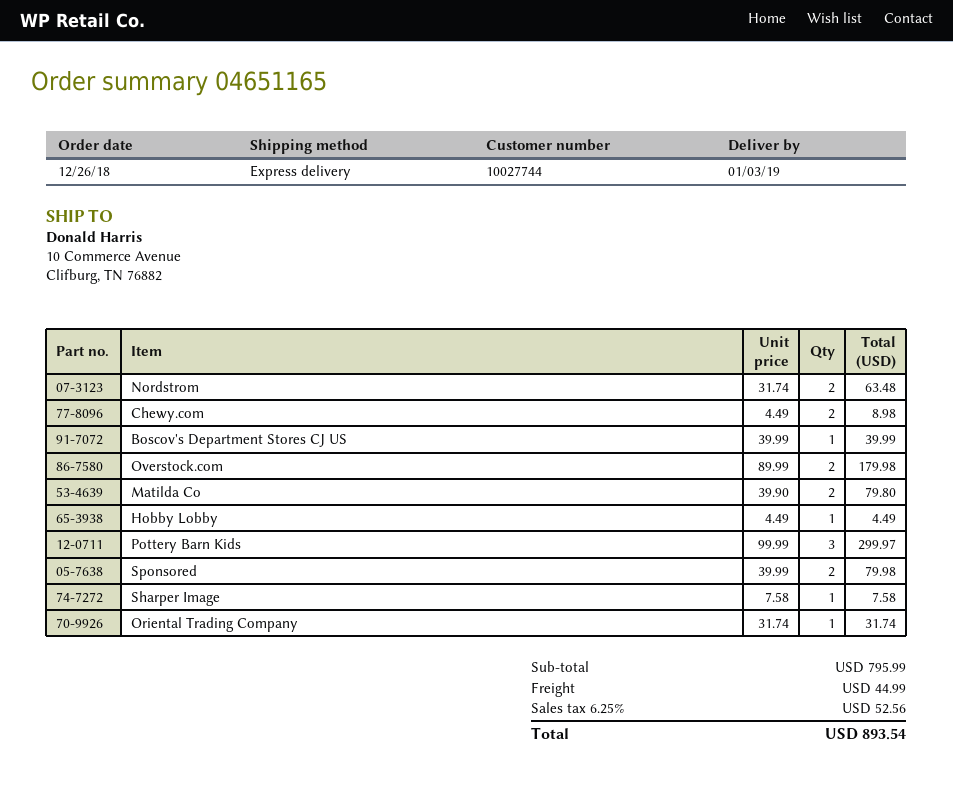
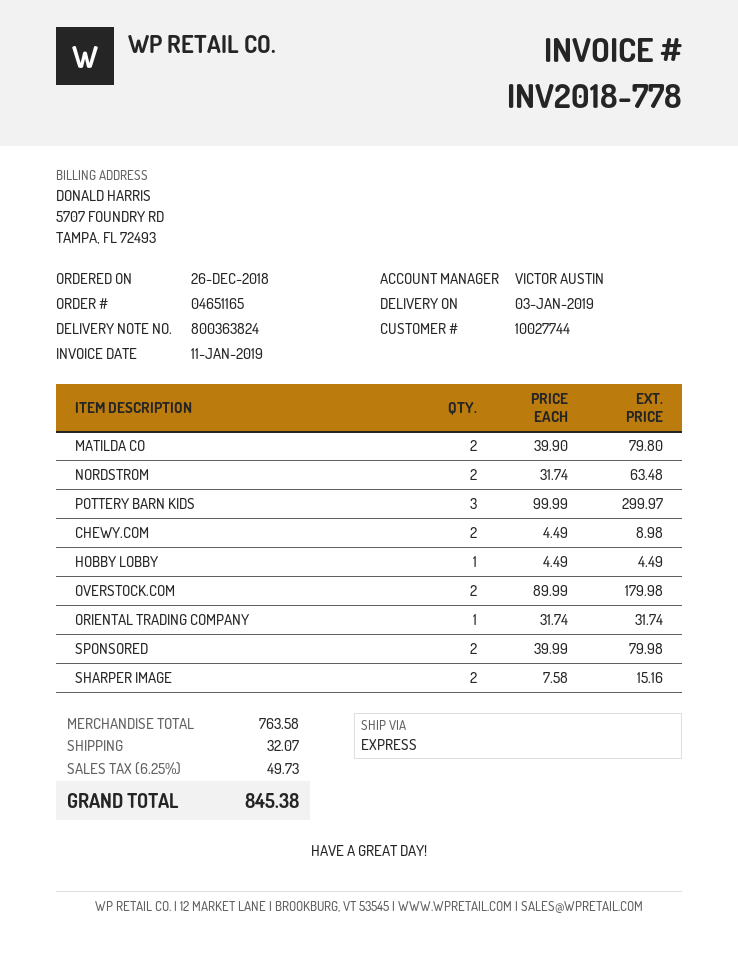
Boscov's Department Stores CJ US: 1 x 39.99 = 39.99 -> none
Sharper Image: 1 x 7.58 = 7.58 -> 2 x 7.58 = 15.16
subtotal: 795.99 -> 763.58
shipping: 44.99 -> 32.07
tax: 6.25% = 52.56 -> 6.25% = 49.73
total: 893.54 -> 845.38

